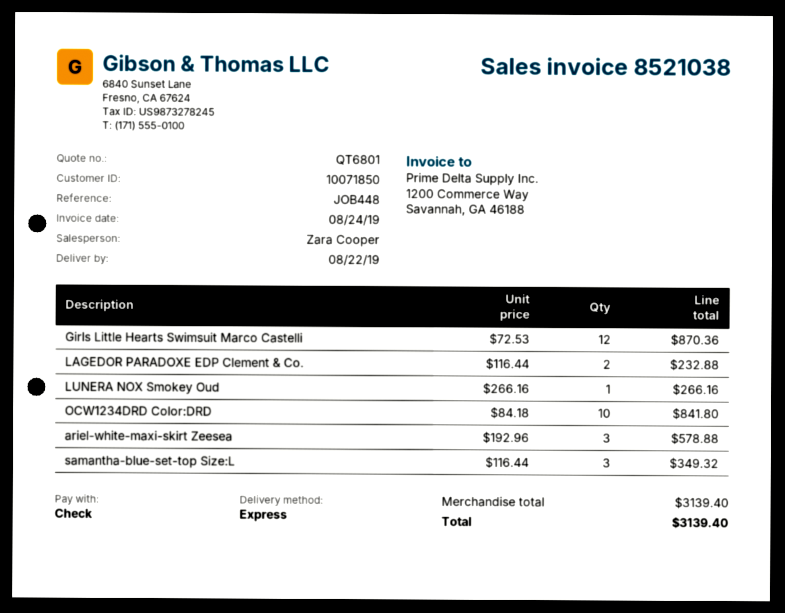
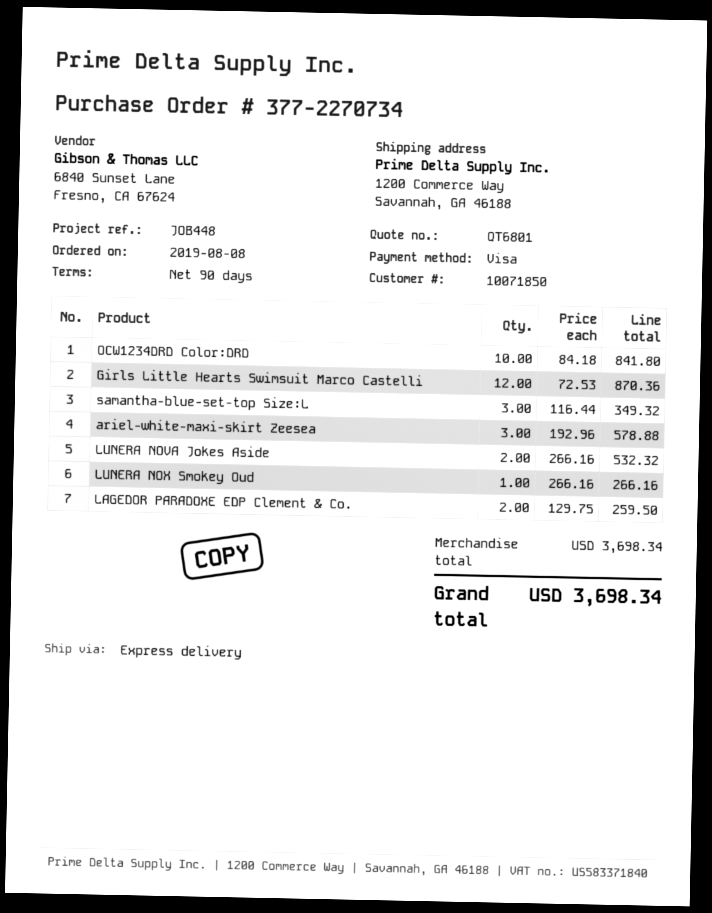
payment method: cheque -> Visa
LAGEDOR PARADOXE EDP Clement & Co.: 2 x 116.44 = 232.88 -> 2 x 129.75 = 259.50
LUNERA NOVA Jokes Aside: none -> 2 x 266.16 = 532.32
subtotal: 3139.40 -> 3698.34
total: 3139.40 -> 3698.34

